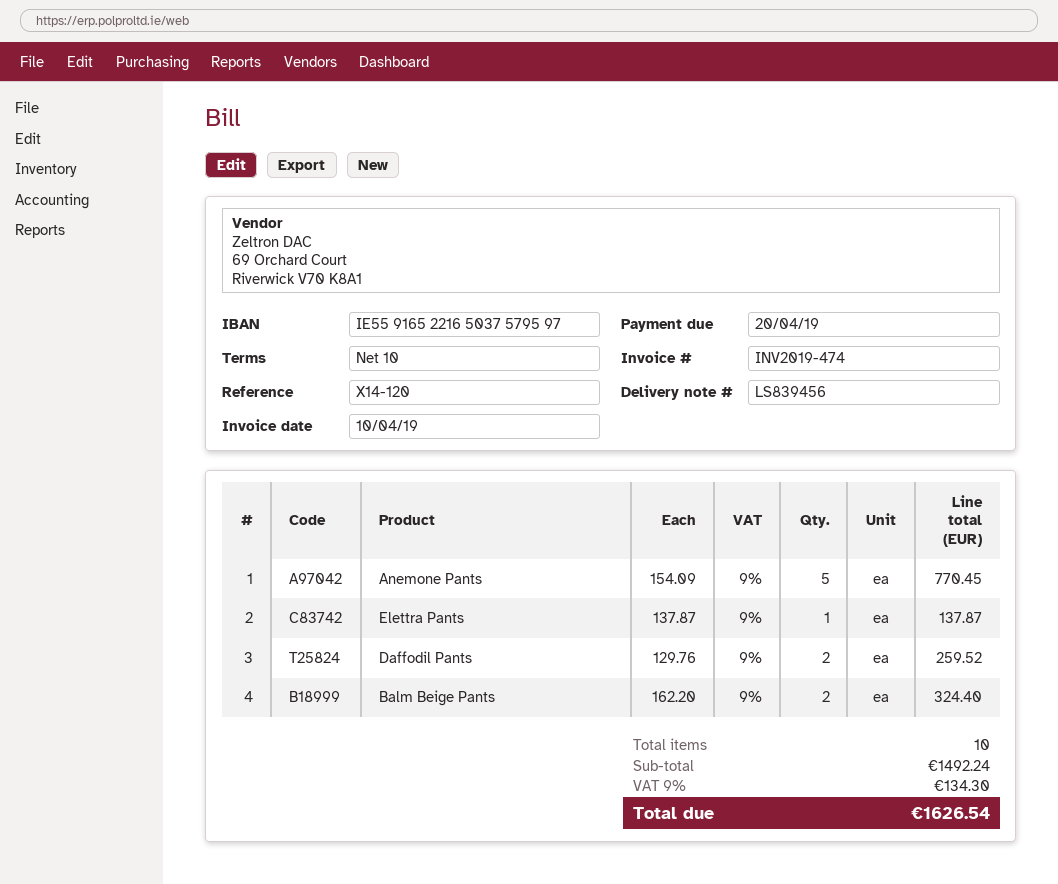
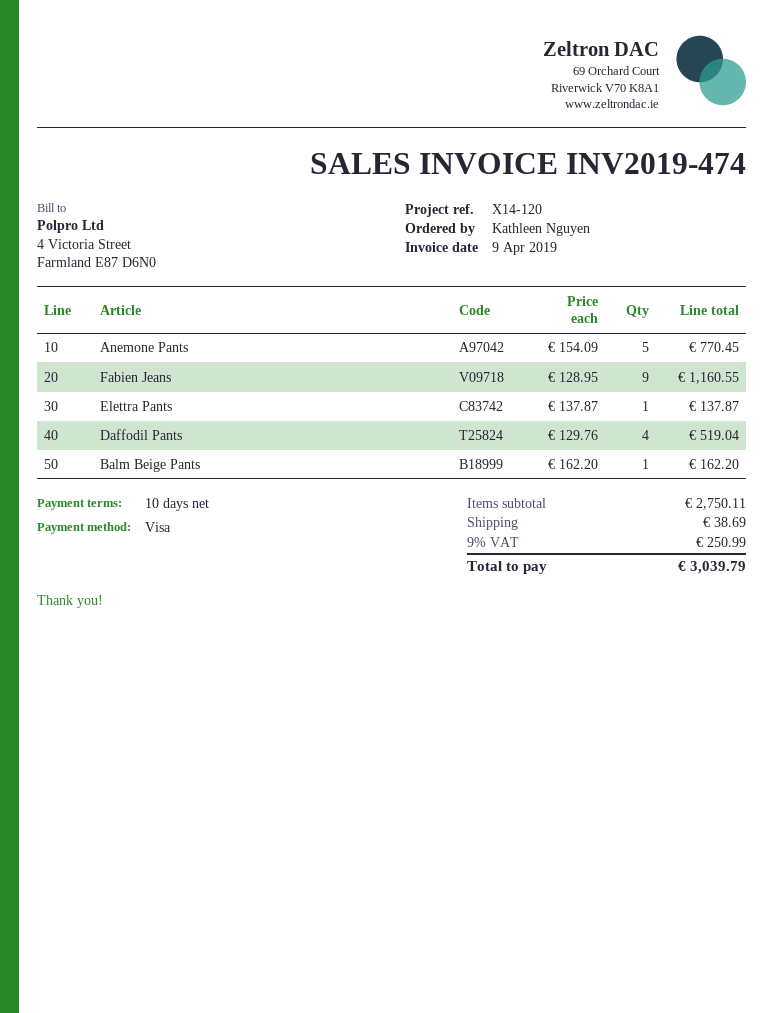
invoice date: 2019-04-10 -> 2019-04-09
Daffodil Pants: 2 x 129.76 = 259.52 -> 4 x 129.76 = 519.04
Balm Beige Pants: 2 x 162.20 = 324.40 -> 1 x 162.20 = 162.20
Fabien Jeans: none -> 9 x 128.95 = 1160.55
subtotal: 1492.24 -> 2750.11
shipping: none -> 38.69
tax: 9% = 134.30 -> 9% = 250.99
total: 1626.54 -> 3039.79

